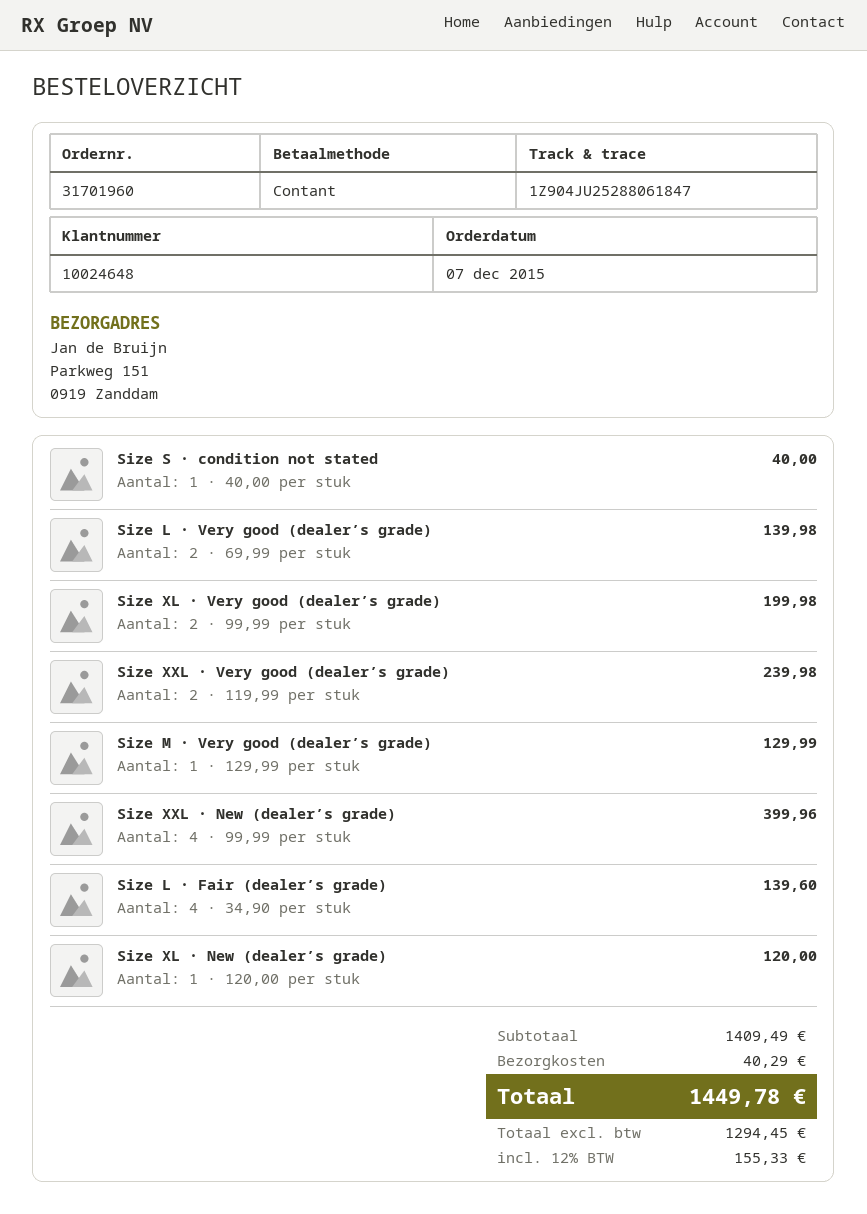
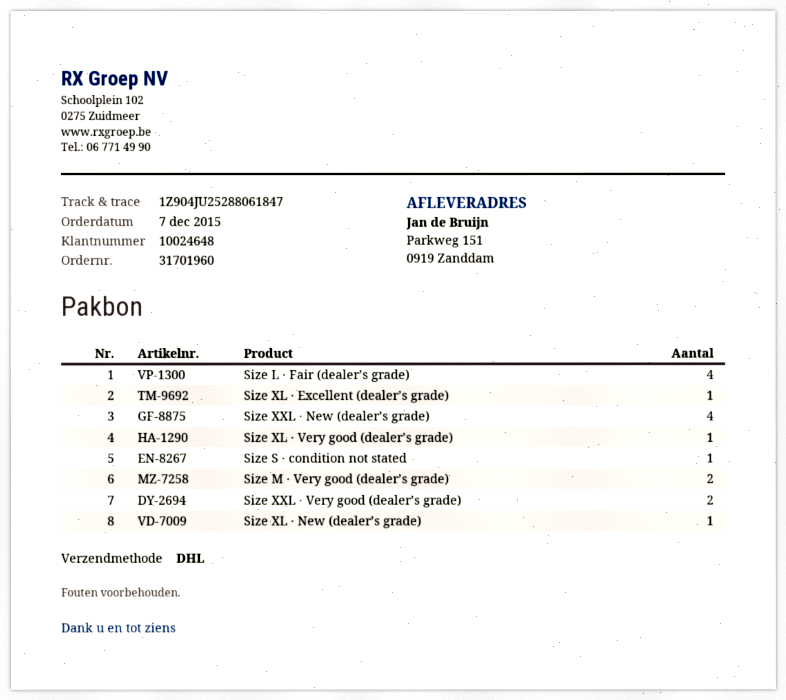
Size L · Very good (dealer’s grade): 2 -> none
Size XL · Very good (dealer’s grade): 2 -> 1
Size M · Very good (dealer’s grade): 1 -> 2
Size XL · Excellent (dealer’s grade): none -> 1

